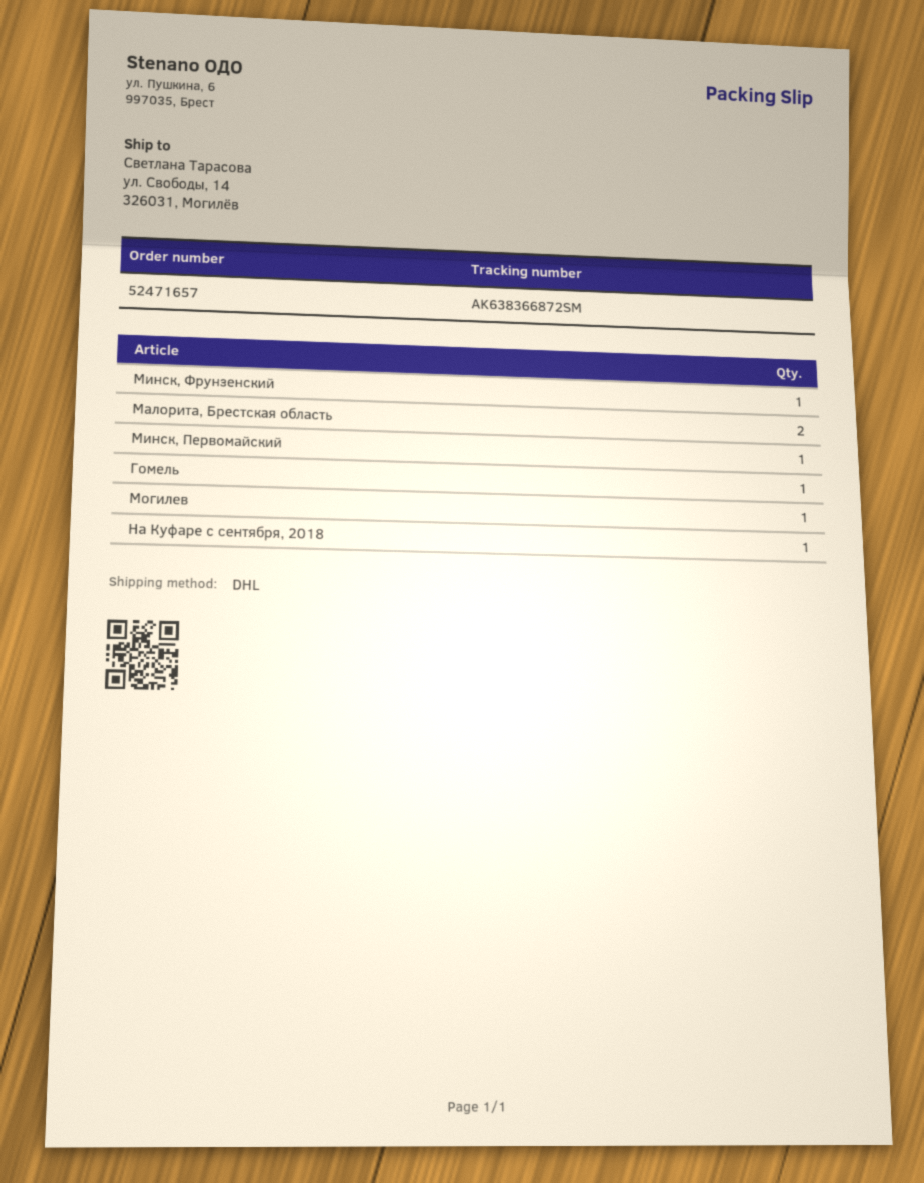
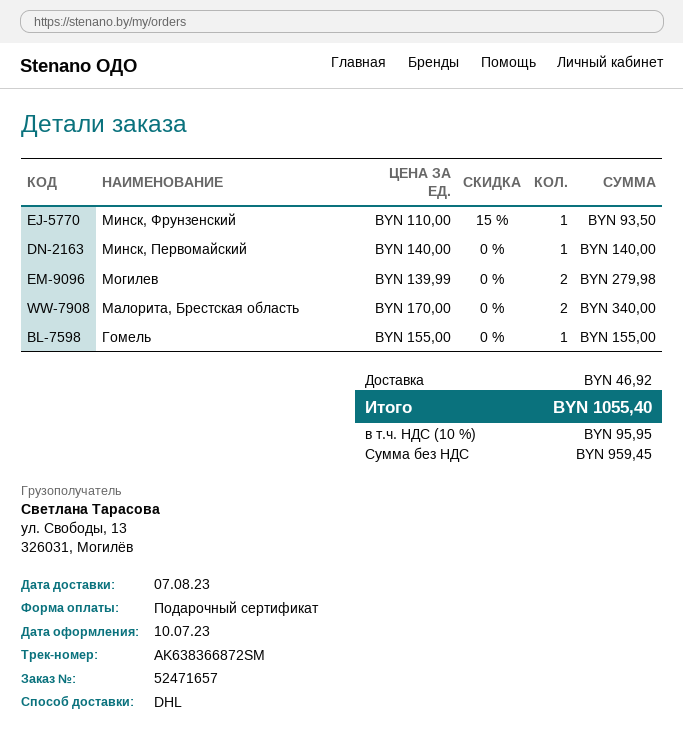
ship to: ул. Свободы, 14, 326031, Могилёв -> ул. Свободы, 13, 326031, Могилёв
Могилев: 1 -> 2
На Куфаре с сентября, 2018: 1 -> none

